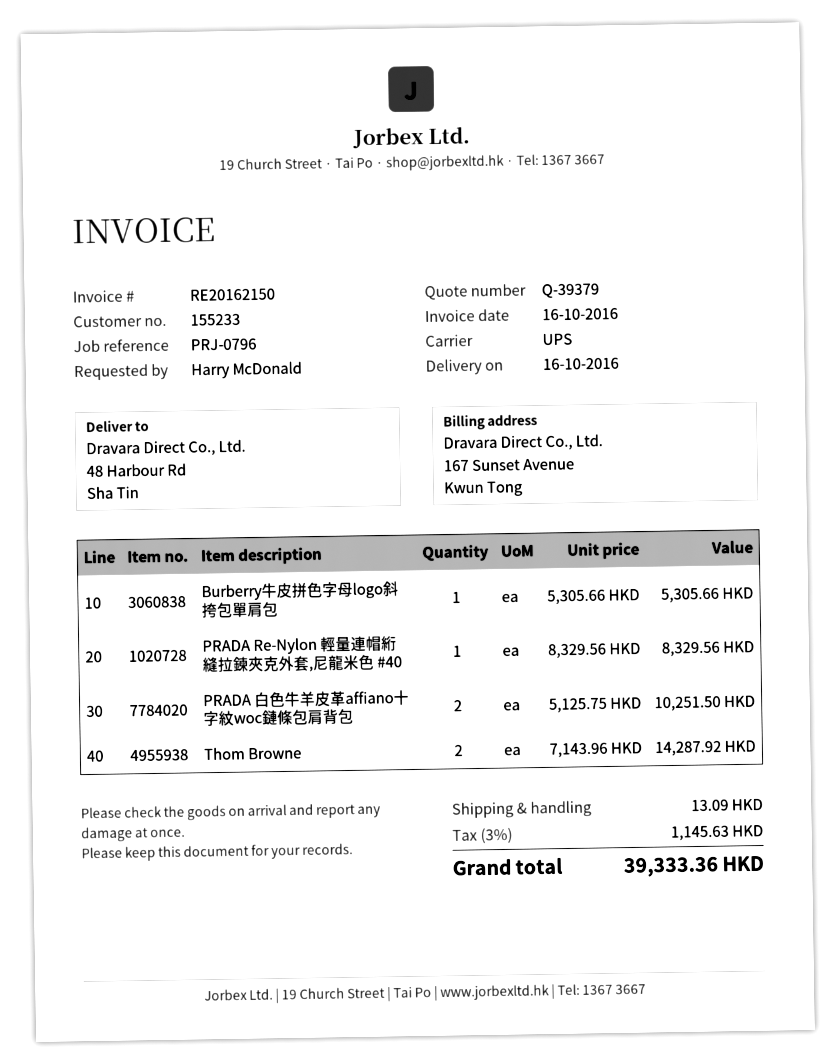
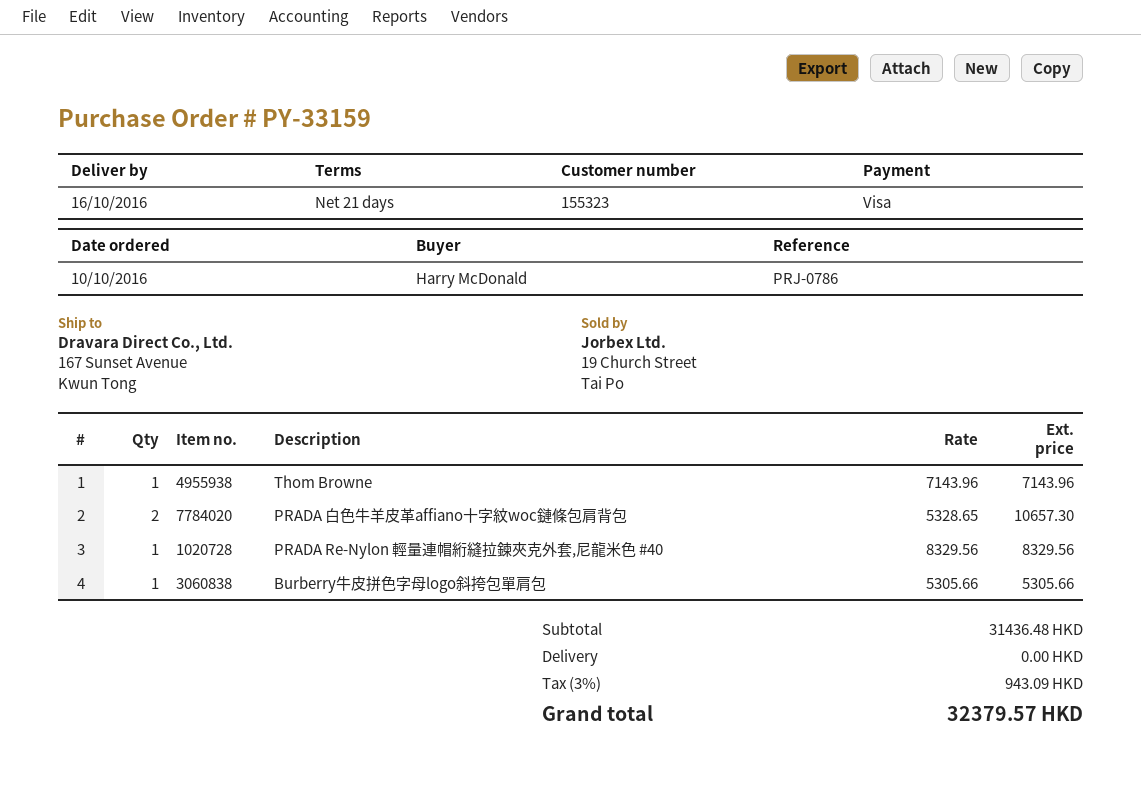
customer number: 155233 -> 155323
reference: PRJ-0796 -> PRJ-0786
ship to: 48 Harbour Rd, Sha Tin -> 167 Sunset Avenue, Kwun Tong
PRADA 白色牛羊皮革affiano十字紋woc鏈條包肩背包: 2 x 5125.75 = 10251.50 -> 2 x 5328.65 = 10657.30
Thom Browne: 2 x 7143.96 = 14287.92 -> 1 x 7143.96 = 7143.96
shipping: 13.09 -> 0.00
tax: 3% = 1145.63 -> 3% = 943.09
total: 39333.36 -> 32379.57

